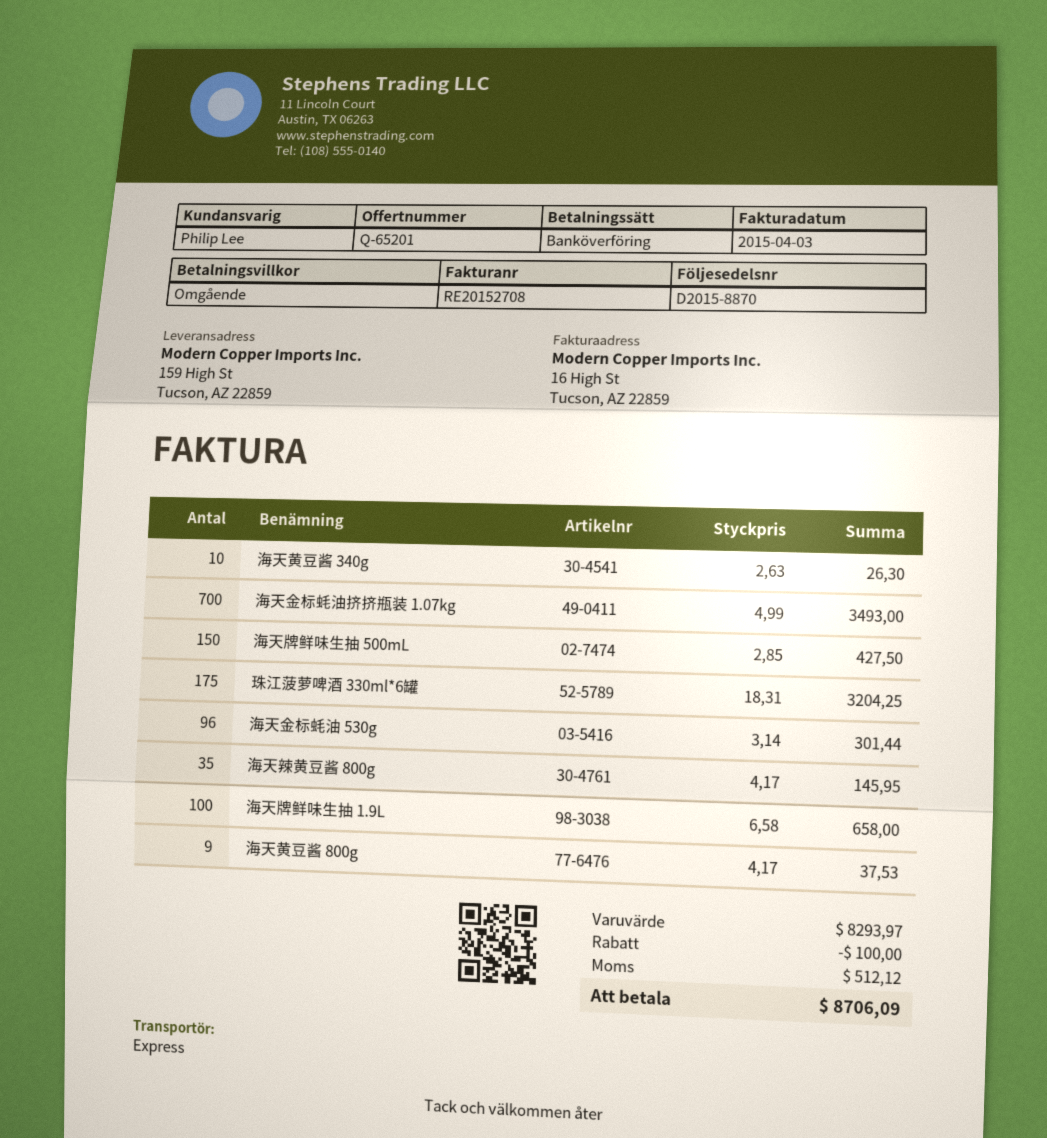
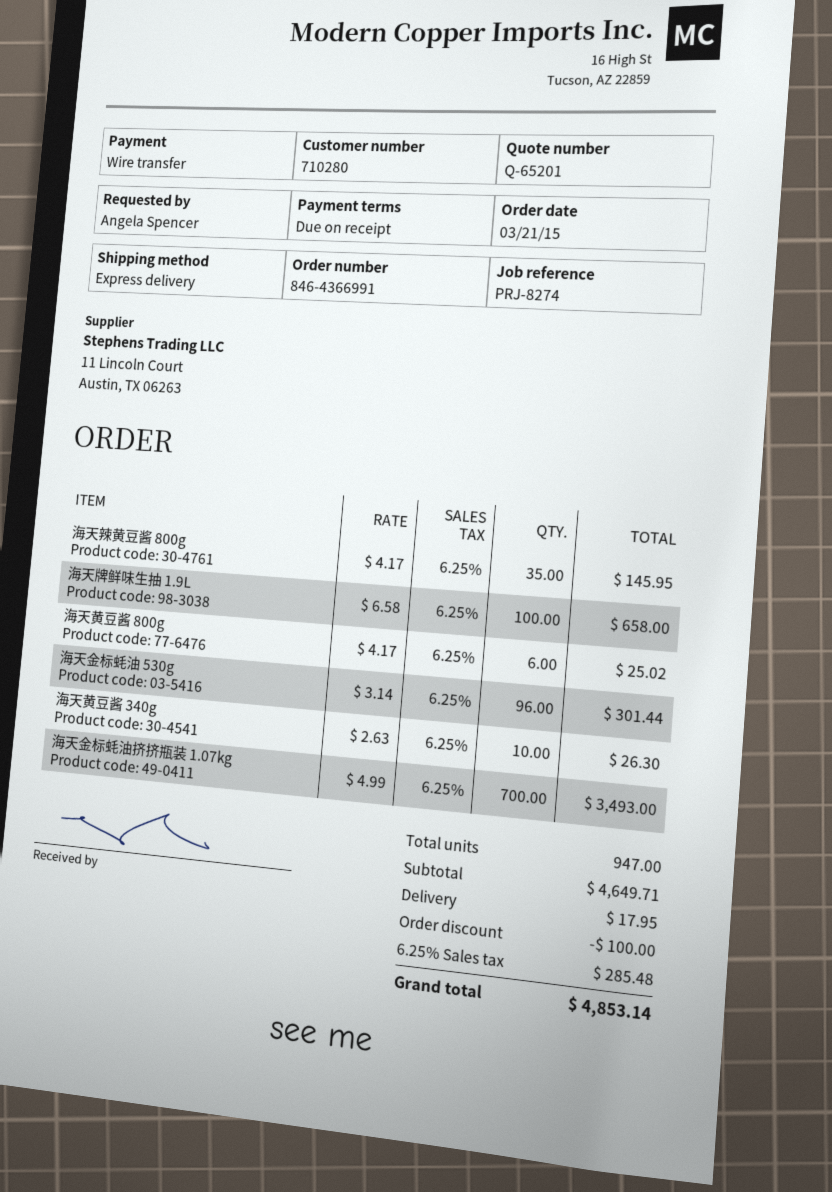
海天牌鲜味生抽 500mL: 150 x 2.85 = 427.50 -> none
珠江菠萝啤酒 330ml*6罐: 175 x 18.31 = 3204.25 -> none
海天黄豆酱 800g: 9 x 4.17 = 37.53 -> 6 x 4.17 = 25.02
subtotal: 8293.97 -> 4649.71
shipping: none -> 17.95
tax: 512.12 -> 285.48
total: 8706.09 -> 4853.14

